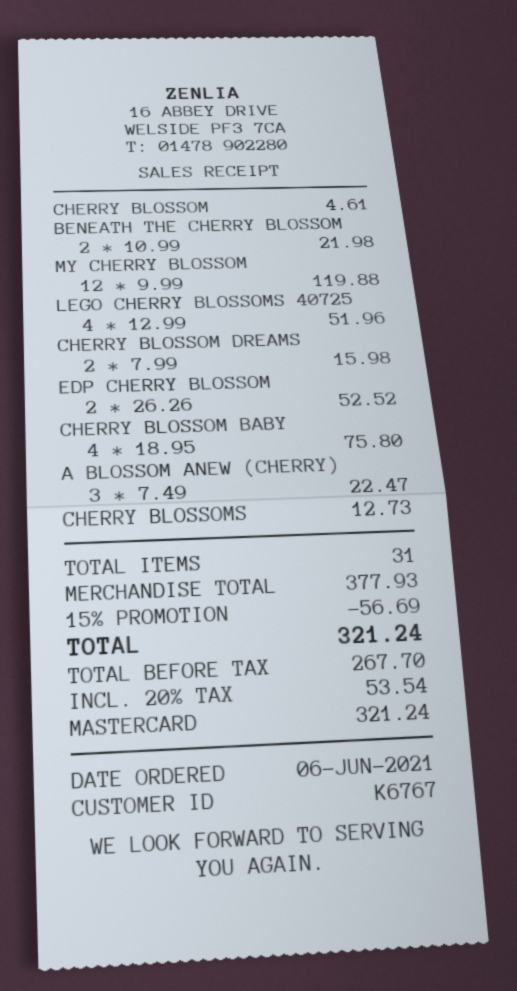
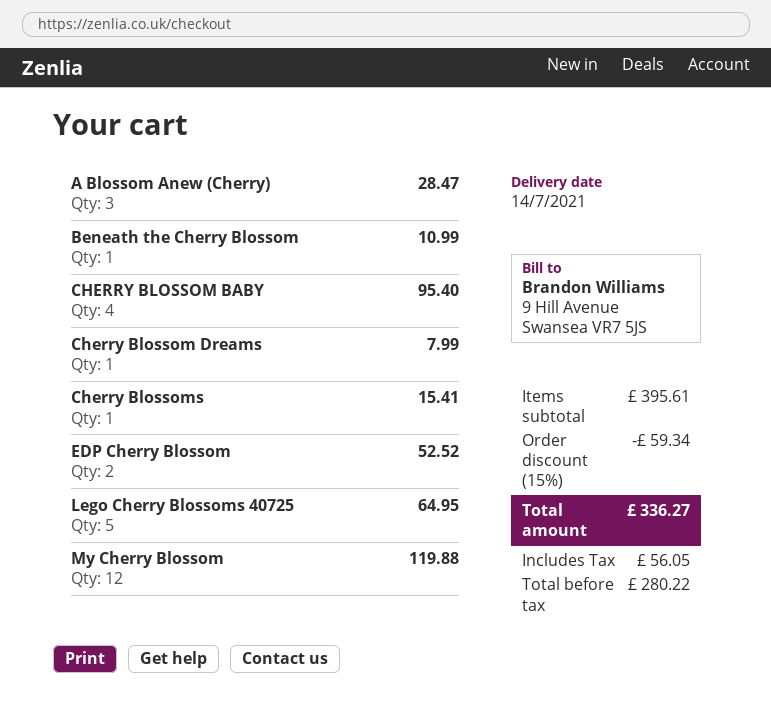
CHERRY BLOSSOM: 1 for 4.61 -> none
BENEATH THE CHERRY BLOSSOM: 2 for 21.98 -> 1 for 10.99
LEGO CHERRY BLOSSOMS 40725: 4 for 51.96 -> 5 for 64.95
CHERRY BLOSSOM DREAMS: 2 for 15.98 -> 1 for 7.99
CHERRY BLOSSOM BABY: 4 for 75.80 -> 4 for 95.40
A BLOSSOM ANEW (CHERRY): 3 for 22.47 -> 3 for 28.47
CHERRY BLOSSOMS: 1 for 12.73 -> 1 for 15.41
subtotal: 377.93 -> 395.61
discount: 15% = 56.69 -> 15% = 59.34
net: 267.70 -> 280.22
tax: 53.54 -> 56.05
total: 321.24 -> 336.27

